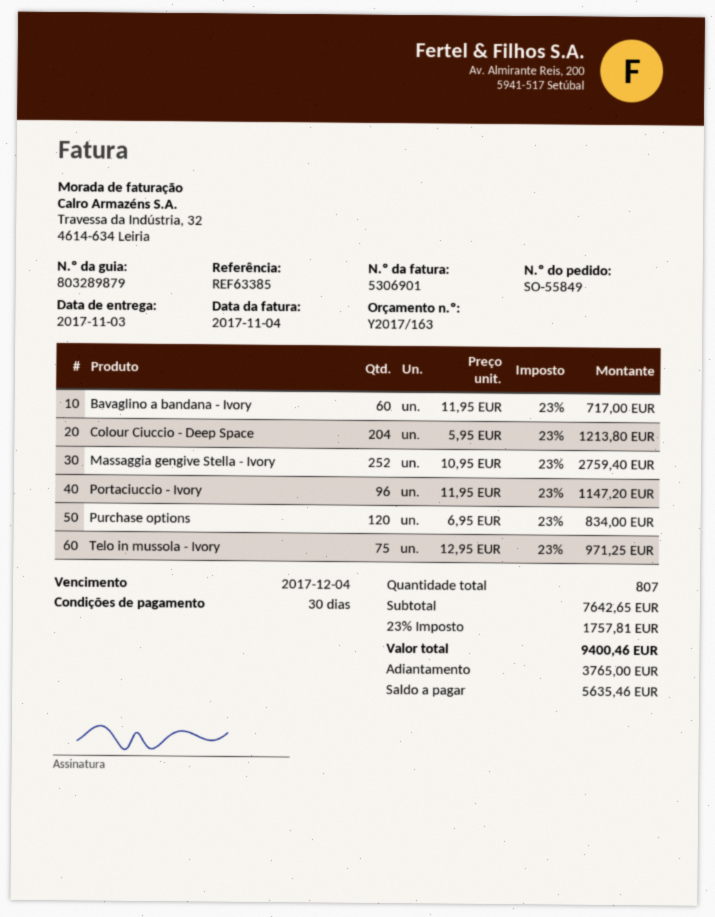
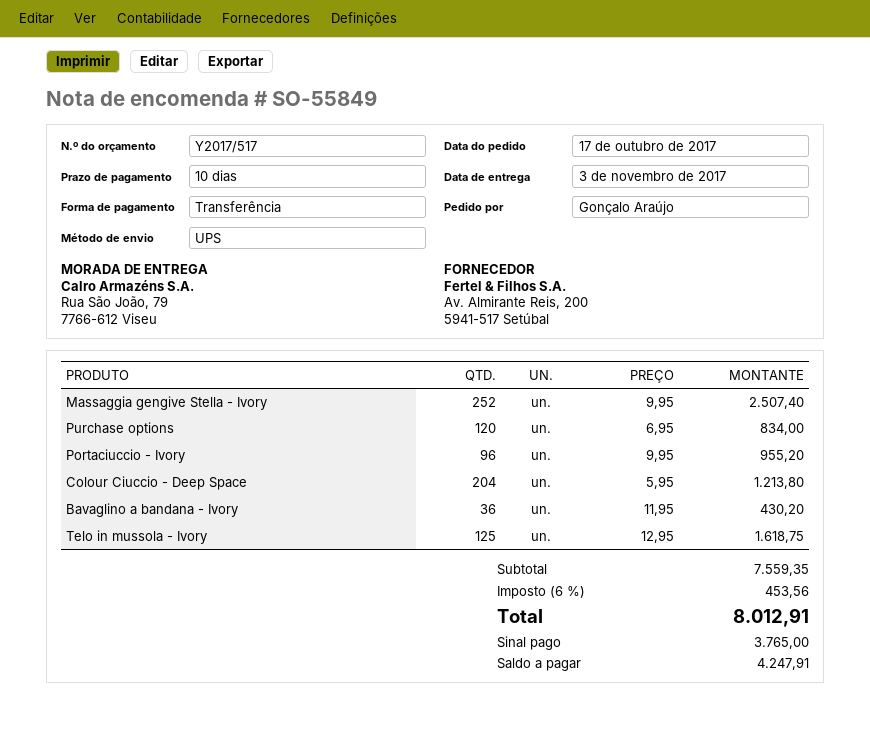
quote number: Y2017/163 -> Y2017/517
payment terms: 30 days -> 10 days
Bavaglino a bandana - Ivory: 60 x 11.95 = 717.00 -> 36 x 11.95 = 430.20
Massaggia gengive Stella - Ivory: 252 x 10.95 = 2759.40 -> 252 x 9.95 = 2507.40
Portaciuccio - Ivory: 96 x 11.95 = 1147.20 -> 96 x 9.95 = 955.20
Telo in mussola - Ivory: 75 x 12.95 = 971.25 -> 125 x 12.95 = 1618.75
subtotal: 7642.65 -> 7559.35
tax: 23% = 1757.81 -> 6% = 453.56
total: 9400.46 -> 8012.91
balance: 5635.46 -> 4247.91

